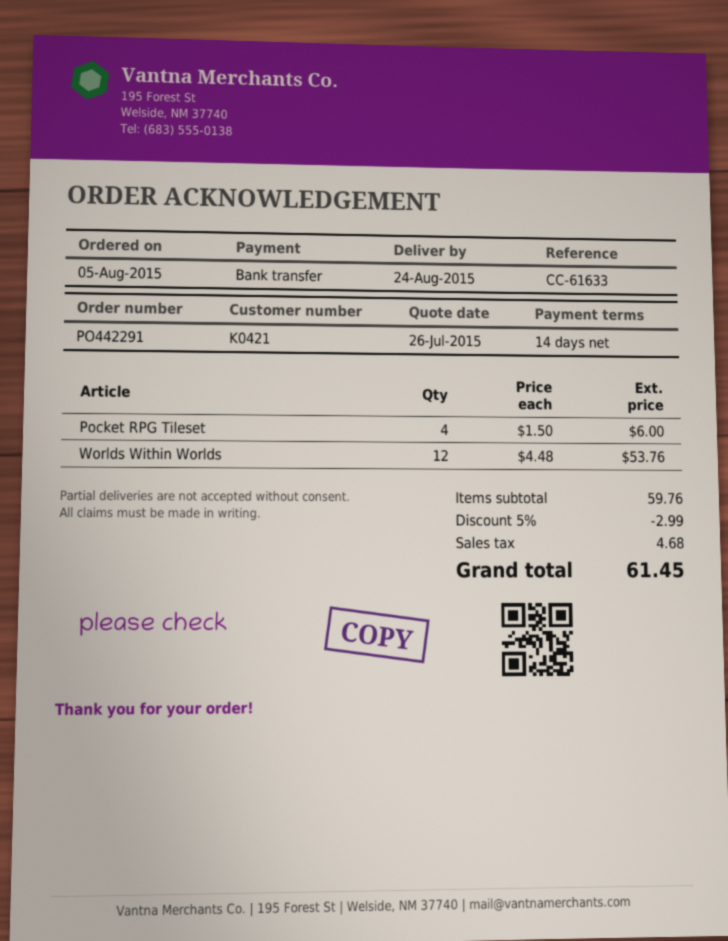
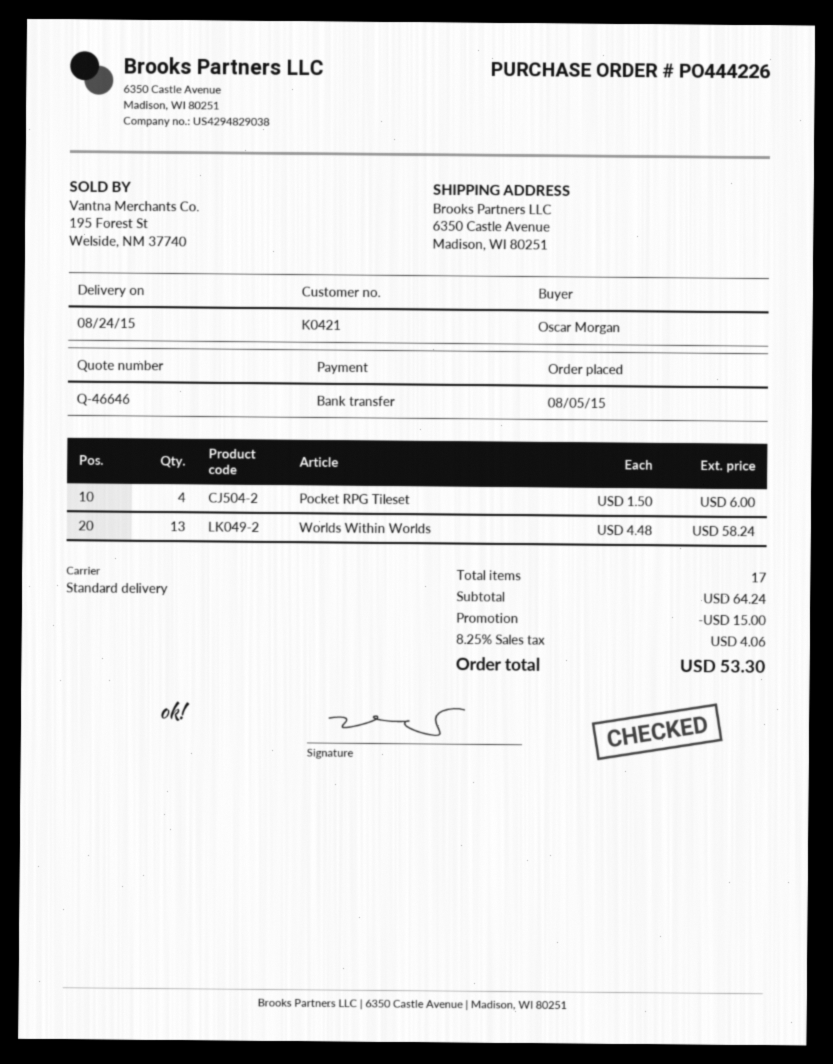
order number: PO442291 -> PO444226
Worlds Within Worlds: 12 x 4.48 = 53.76 -> 13 x 4.48 = 58.24
subtotal: 59.76 -> 64.24
discount: 2.99 -> 15.00
tax: 4.68 -> 4.06
total: 61.45 -> 53.30

